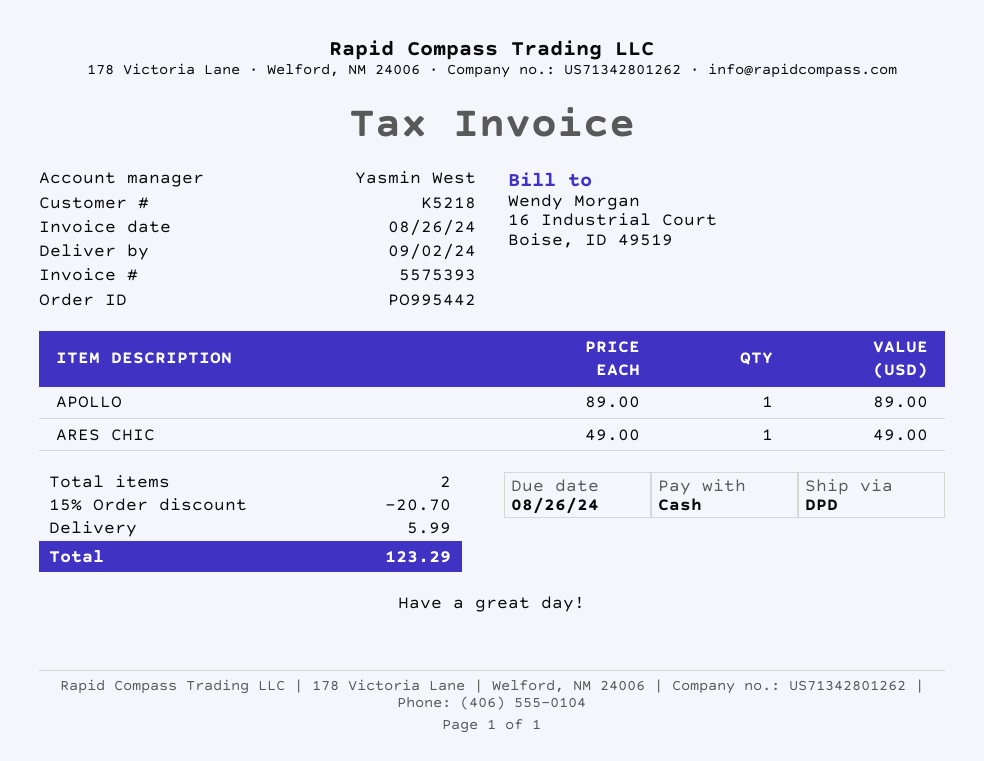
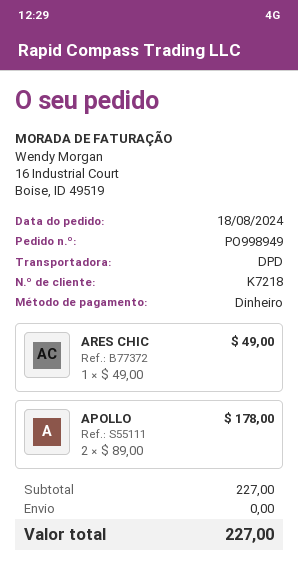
order number: PO995442 -> PO998949
customer number: K5218 -> K7218
APOLLO: 1 x 89.00 = 89.00 -> 2 x 89.00 = 178.00
discount: 15% = 20.70 -> none
shipping: 5.99 -> 0.00
total: 123.29 -> 227.00

